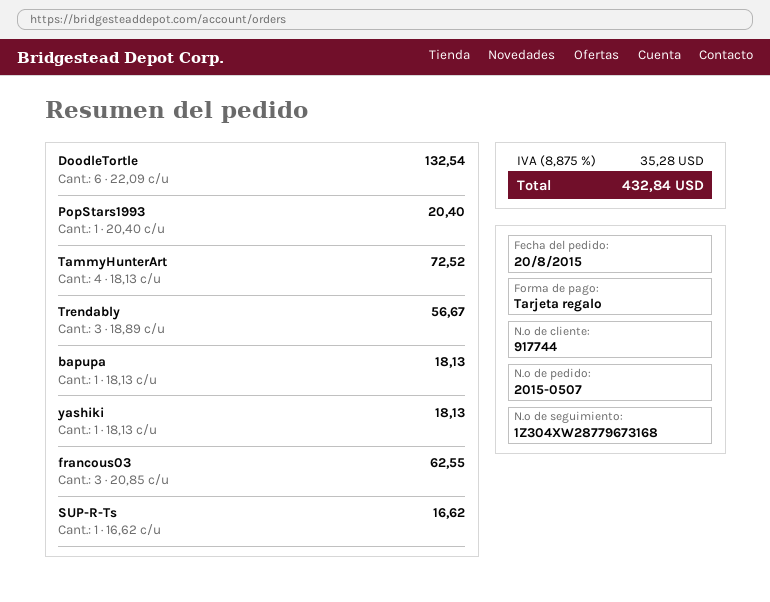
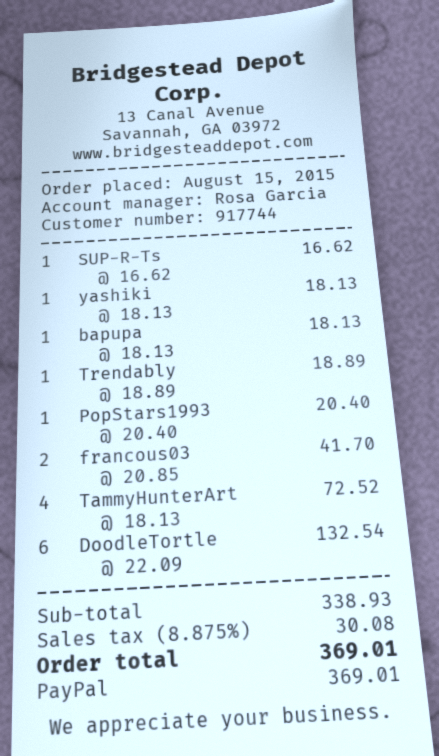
order date: 2015-08-20 -> 2015-08-15
payment method: gift card -> PayPal
Trendably: 3 x 18.89 = 56.67 -> 1 x 18.89 = 18.89
francous03: 3 x 20.85 = 62.55 -> 2 x 20.85 = 41.70
tax: 8.875% = 35.28 -> 8.875% = 30.08
total: 432.84 -> 369.01

